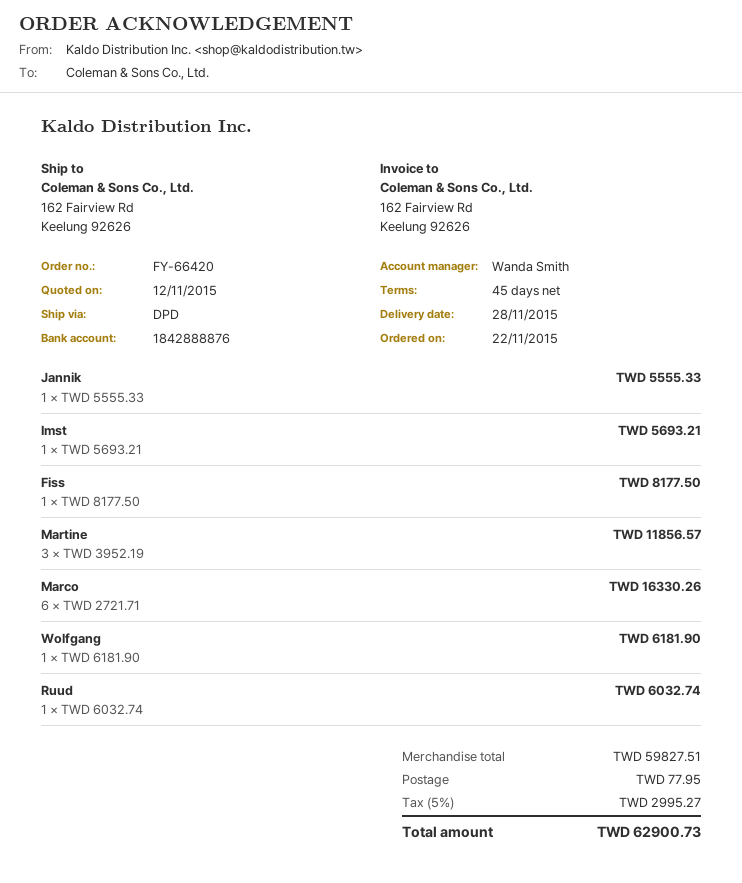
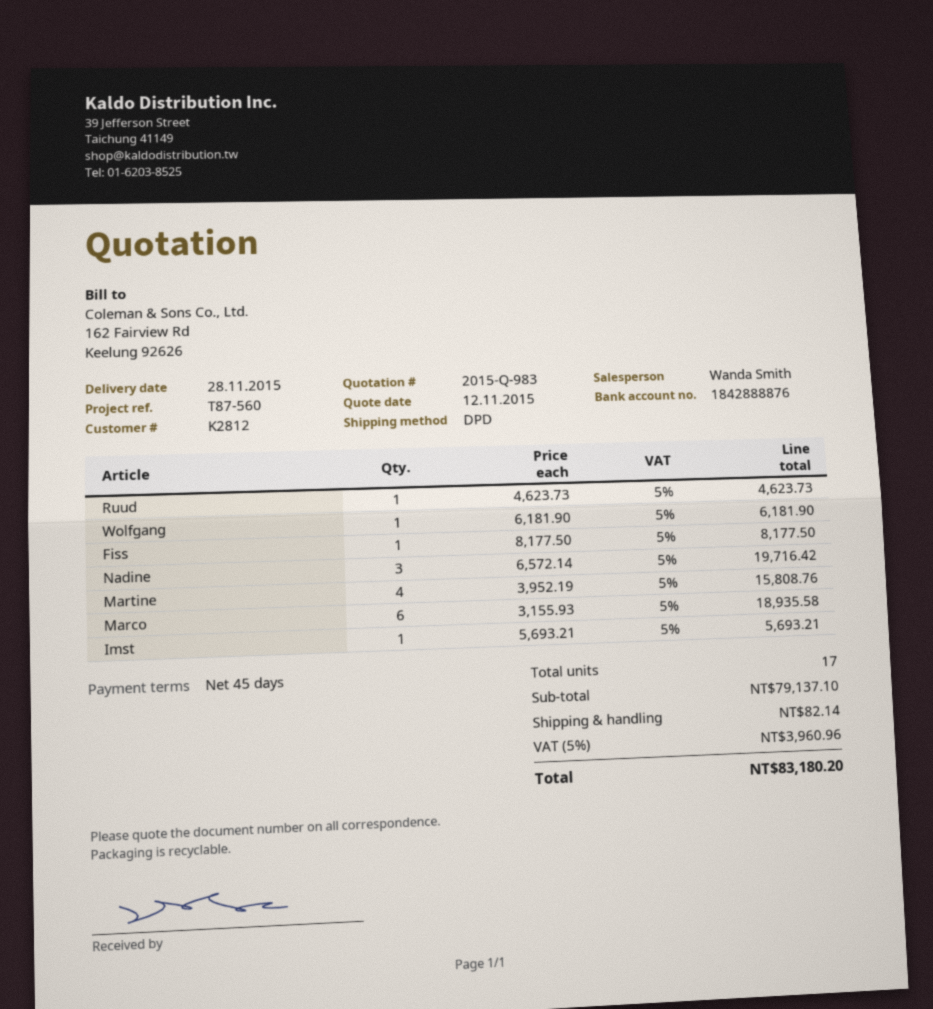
Jannik: 1 x 5555.33 = 5555.33 -> none
Martine: 3 x 3952.19 = 11856.57 -> 4 x 3952.19 = 15808.76
Marco: 6 x 2721.71 = 16330.26 -> 6 x 3155.93 = 18935.58
Ruud: 1 x 6032.74 = 6032.74 -> 1 x 4623.73 = 4623.73
Nadine: none -> 3 x 6572.14 = 19716.42
subtotal: 59827.51 -> 79137.10
shipping: 77.95 -> 82.14
tax: 5% = 2995.27 -> 5% = 3960.96
total: 62900.73 -> 83180.20

